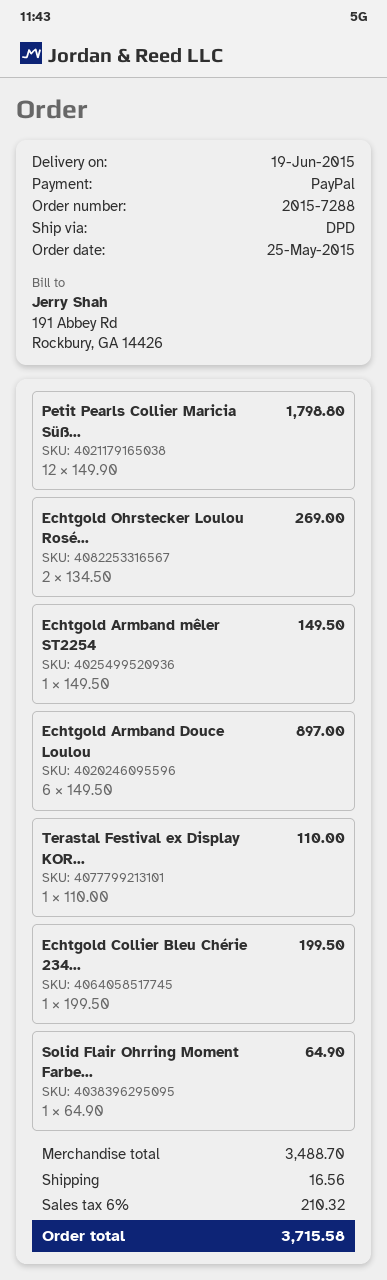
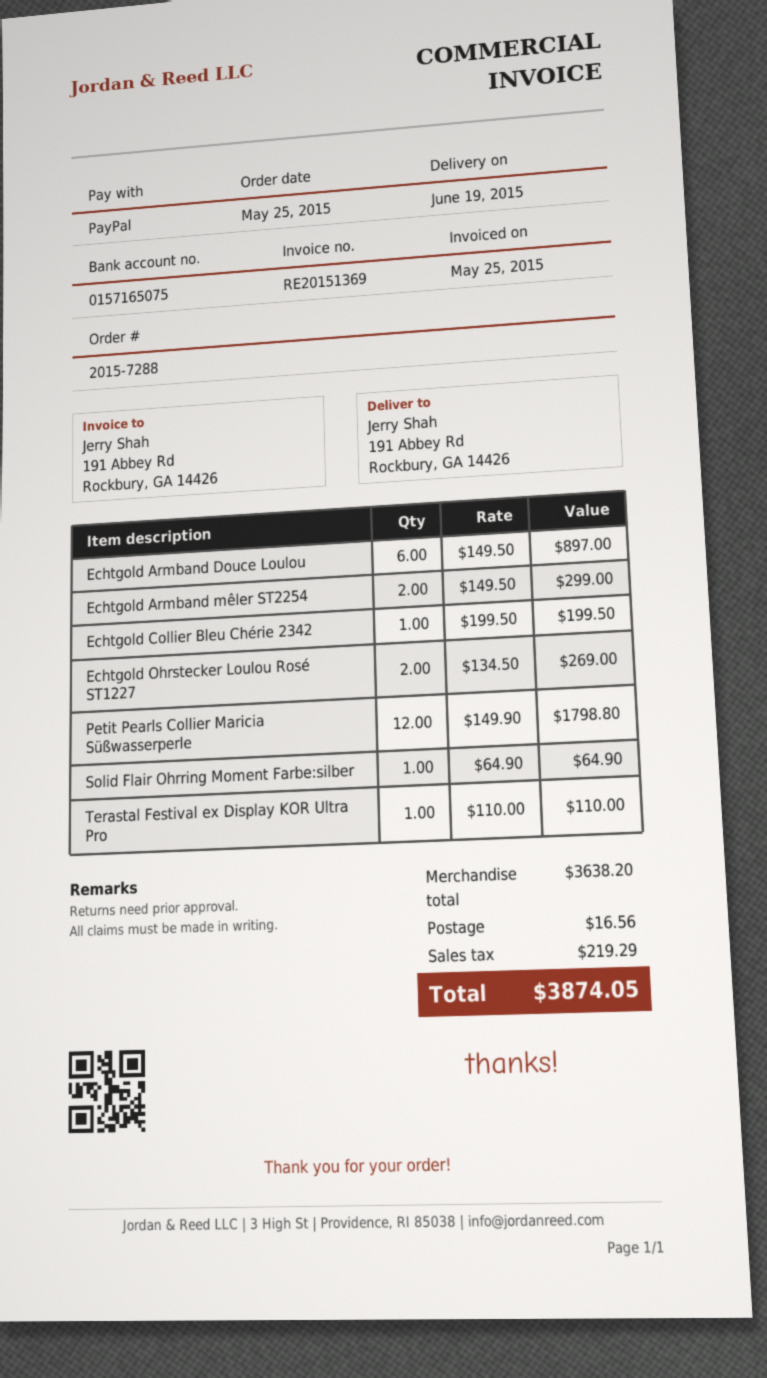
Echtgold Armband mêler ST2254: 1 x 149.50 = 149.50 -> 2 x 149.50 = 299.00
subtotal: 3488.70 -> 3638.20
tax: 210.32 -> 219.29
total: 3715.58 -> 3874.05

